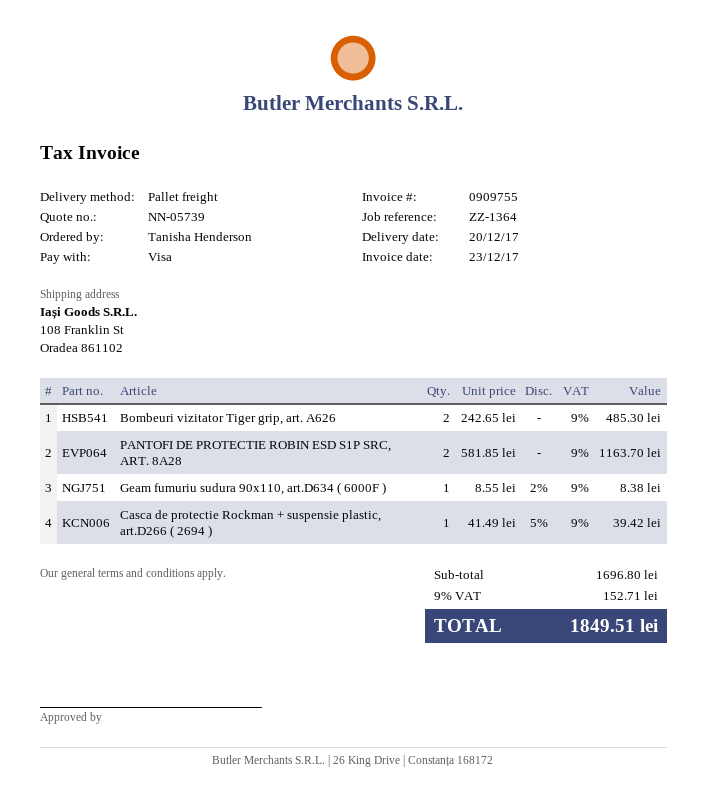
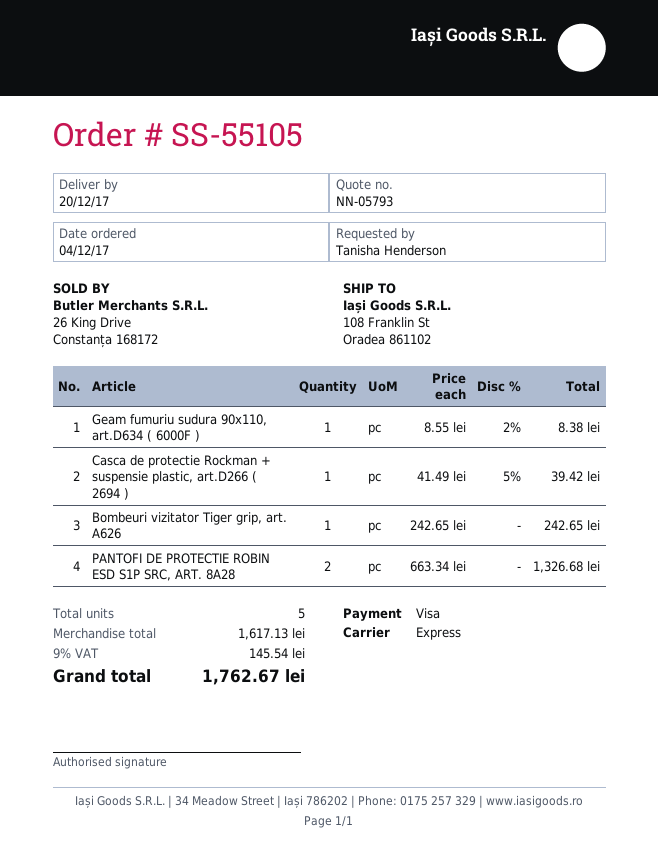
quote number: NN-05739 -> NN-05793
shipping method: pallet freight -> express
Bombeuri vizitator Tiger grip, art. A626: 2 x 242.65 = 485.30 -> 1 x 242.65 = 242.65
PANTOFI DE PROTECTIE ROBIN ESD S1P SRC, ART. 8A28: 2 x 581.85 = 1163.70 -> 2 x 663.34 = 1326.68
subtotal: 1696.80 -> 1617.13
tax: 9% = 152.71 -> 9% = 145.54
total: 1849.51 -> 1762.67

